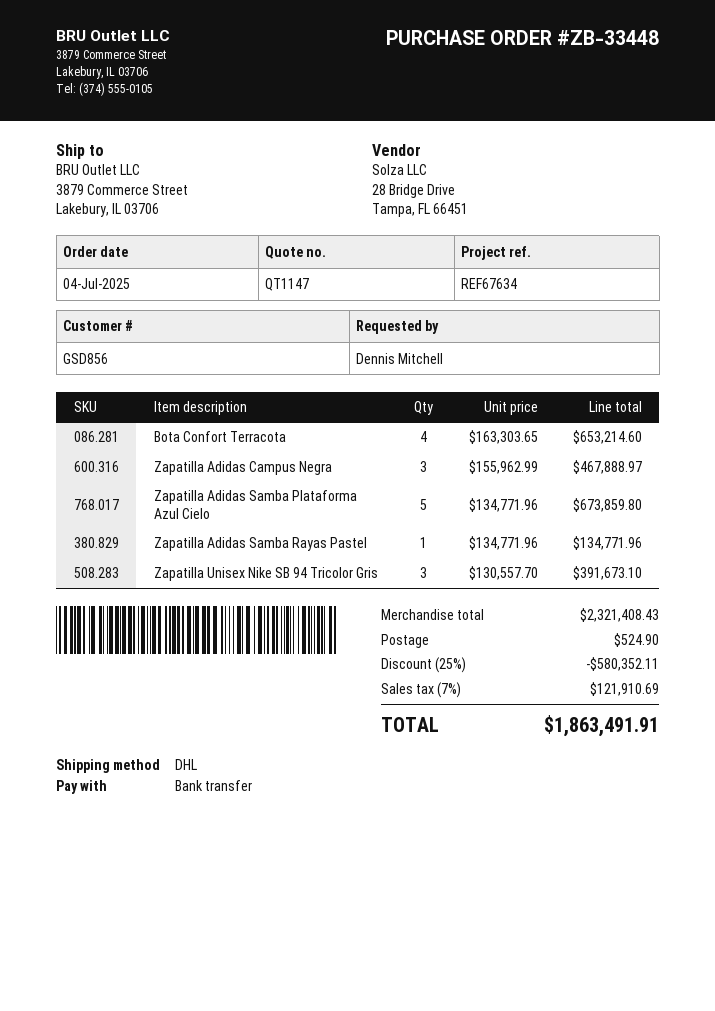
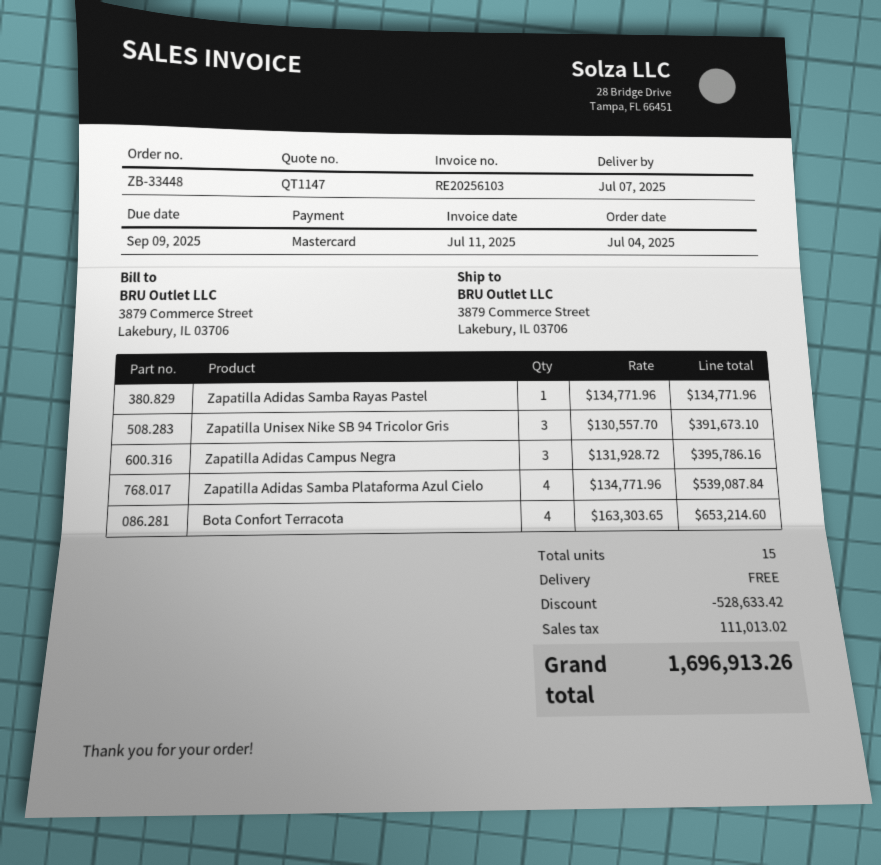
payment method: bank transfer -> Mastercard
Zapatilla Adidas Campus Negra: 3 x 155962.99 = 467888.97 -> 3 x 131928.72 = 395786.16
Zapatilla Adidas Samba Plataforma Azul Cielo: 5 x 134771.96 = 673859.80 -> 4 x 134771.96 = 539087.84
discount: 580352.11 -> 528633.42
shipping: 524.90 -> 0.00
tax: 121910.69 -> 111013.02
total: 1863491.91 -> 1696913.26

